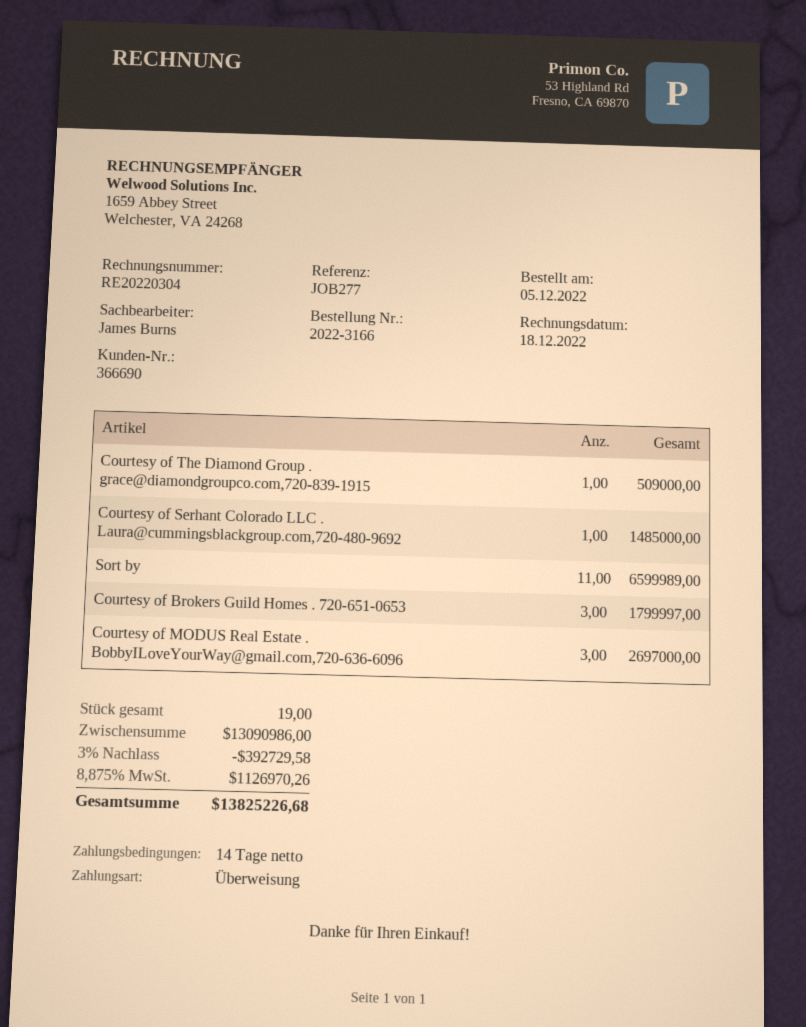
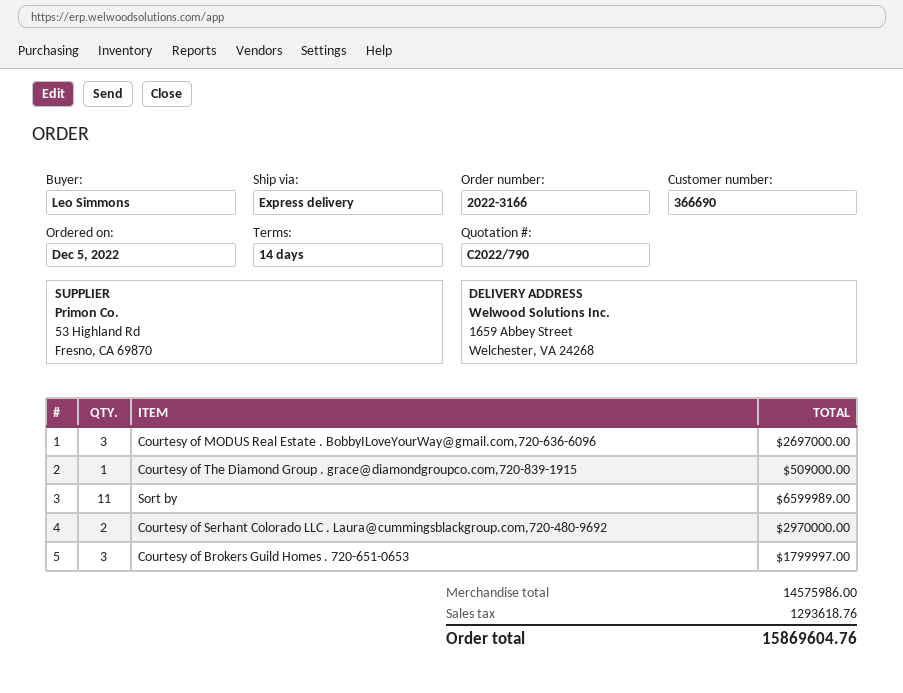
Courtesy of Serhant Colorado LLC . Laura@cummingsblackgroup.com,720-480-9692: 1 for 1485000.00 -> 2 for 2970000.00
subtotal: 13090986.00 -> 14575986.00
discount: 3% = 392729.58 -> none
tax: 1126970.26 -> 1293618.76
total: 13825226.68 -> 15869604.76

